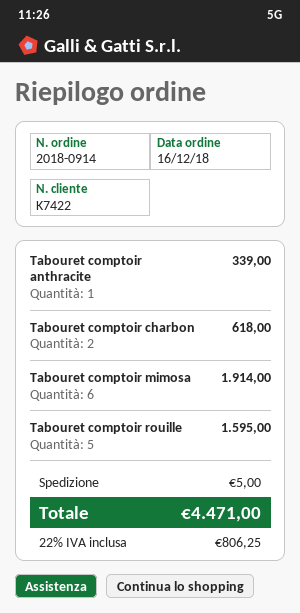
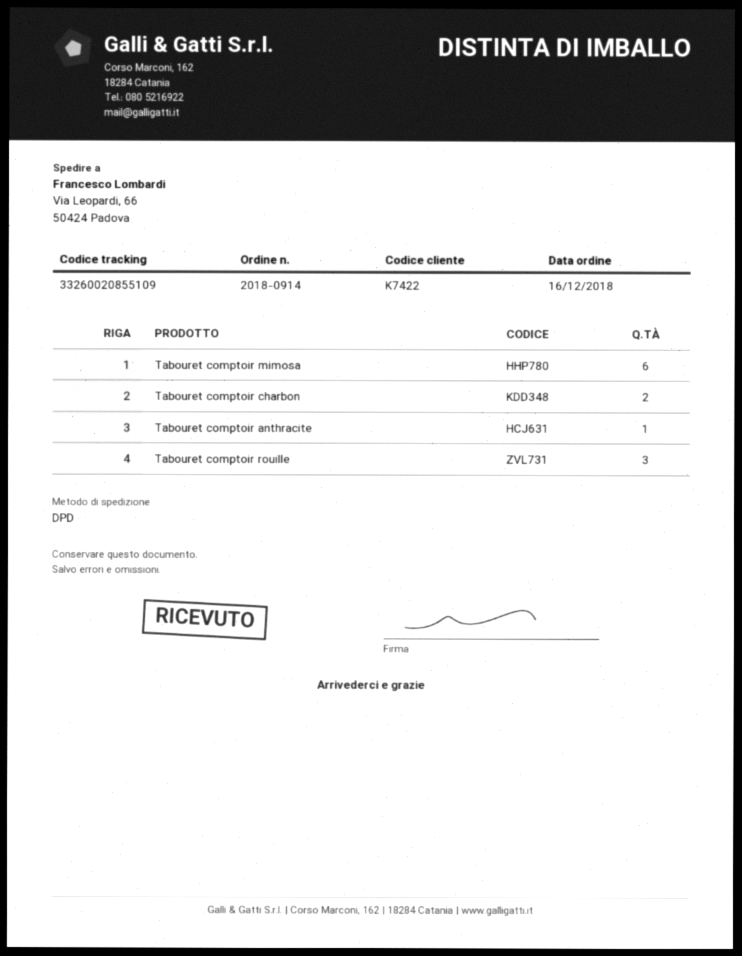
Tabouret comptoir rouille: 5 -> 3

